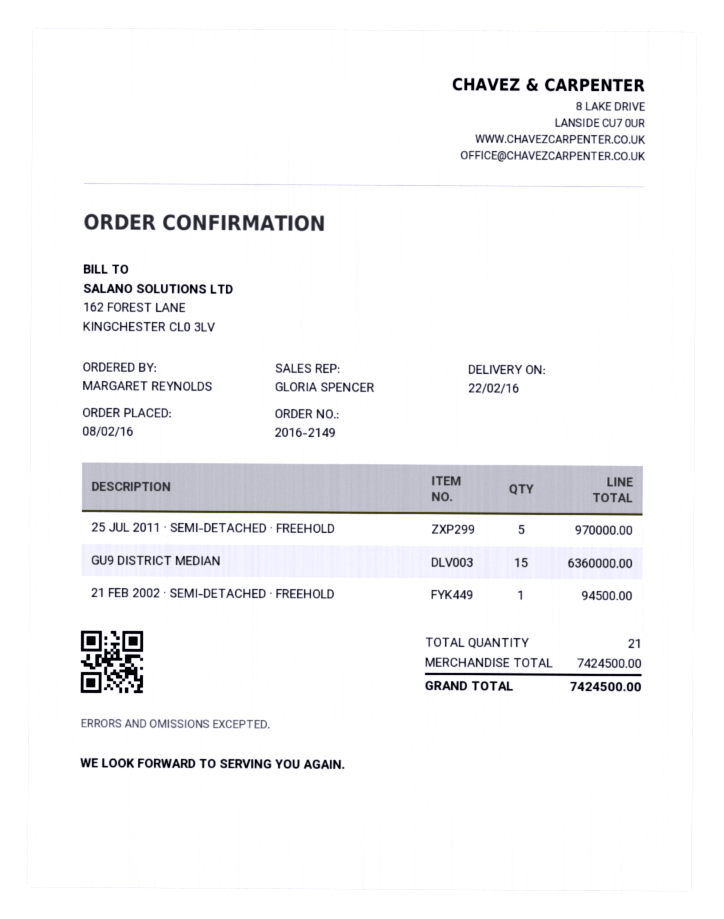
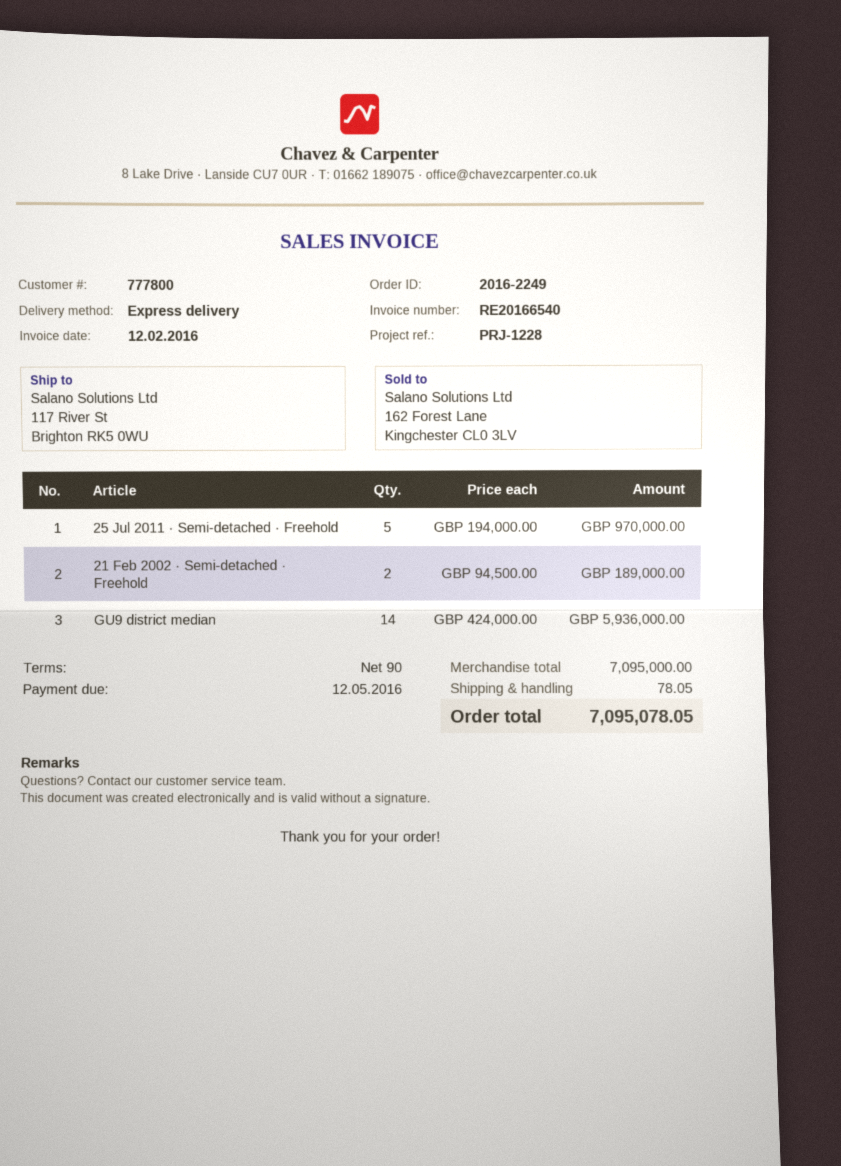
order number: 2016-2149 -> 2016-2249
GU9 DISTRICT MEDIAN: 15 for 6360000.00 -> 14 for 5936000.00
21 FEB 2002 · SEMI-DETACHED · FREEHOLD: 1 for 94500.00 -> 2 for 189000.00
subtotal: 7424500.00 -> 7095000.00
shipping: none -> 78.05
total: 7424500.00 -> 7095078.05

